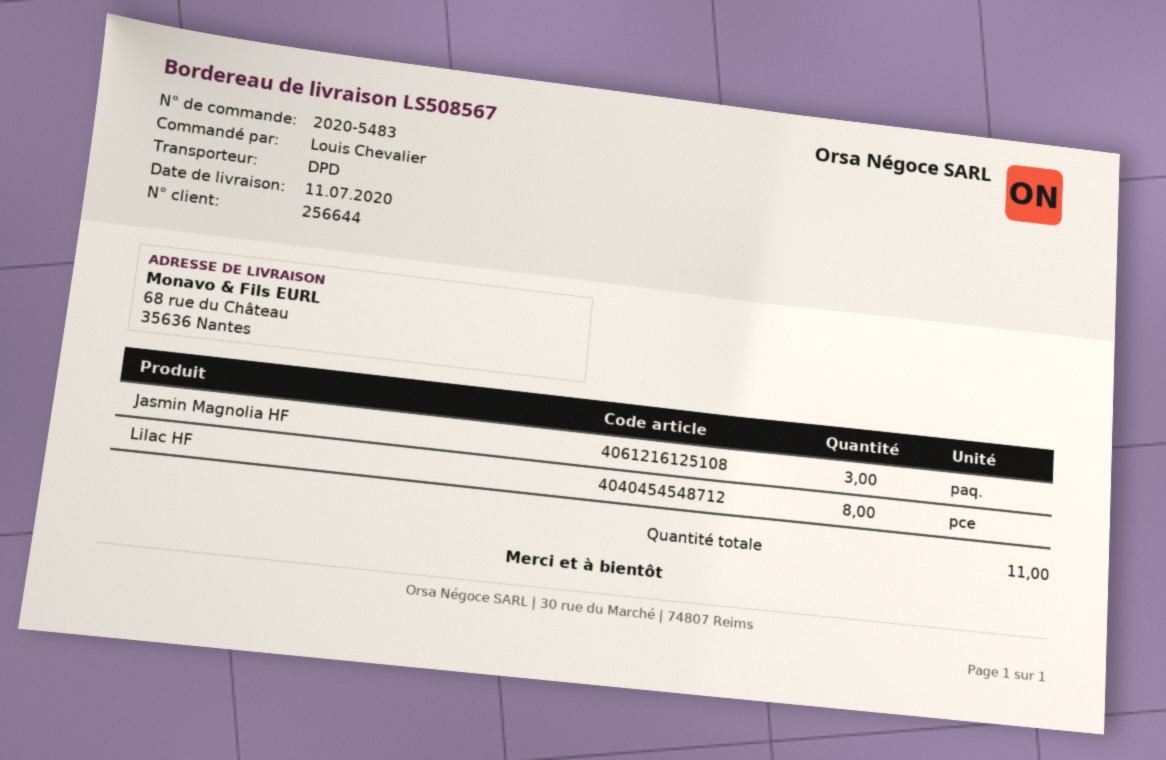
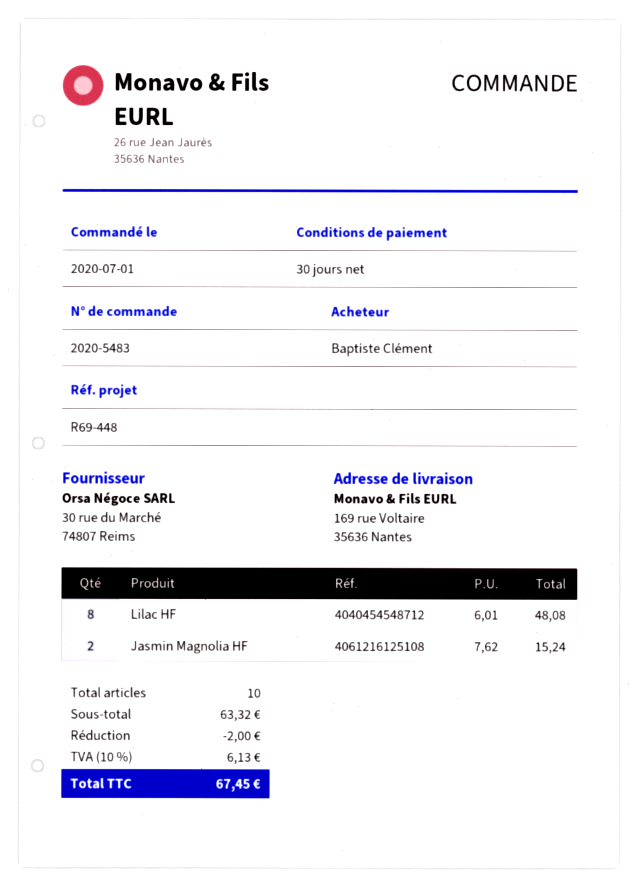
ordered by: Louis Chevalier -> Baptiste Clément
ship to: 68 rue du Château, 35636 Nantes -> 169 rue Voltaire, 35636 Nantes
Jasmin Magnolia HF: 3 -> 2
total quantity: 11 -> 10

